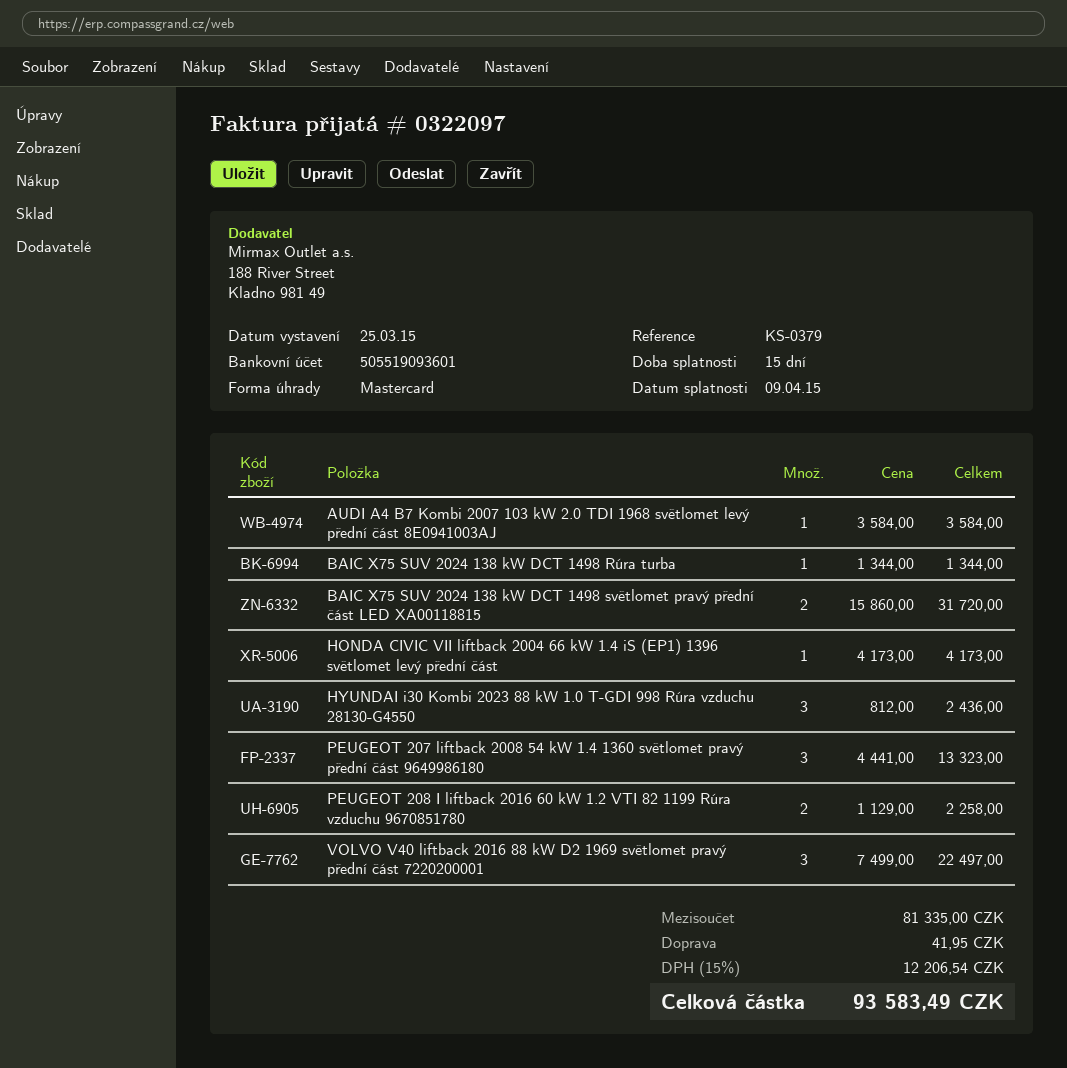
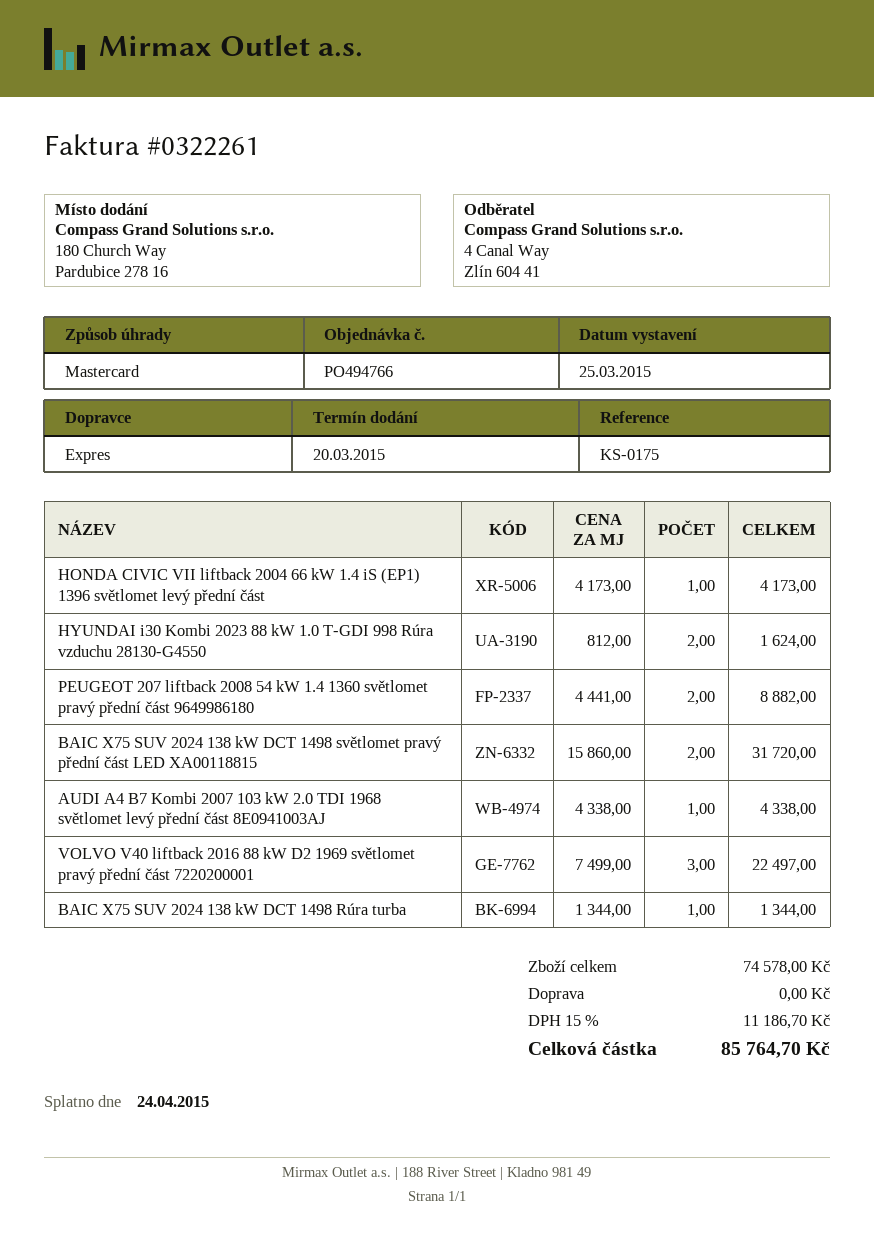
invoice number: 0322097 -> 0322261
due date: 2015-04-09 -> 2015-04-24
reference: KS-0379 -> KS-0175
AUDI A4 B7 Kombi 2007 103 kW 2.0 TDI 1968 světlomet levý přední část 8E0941003AJ: 1 x 3584.00 = 3584.00 -> 1 x 4338.00 = 4338.00
HYUNDAI i30 Kombi 2023 88 kW 1.0 T-GDI 998 Rúra vzduchu 28130-G4550: 3 x 812.00 = 2436.00 -> 2 x 812.00 = 1624.00
PEUGEOT 207 liftback 2008 54 kW 1.4 1360 světlomet pravý přední část 9649986180: 3 x 4441.00 = 13323.00 -> 2 x 4441.00 = 8882.00
PEUGEOT 208 I liftback 2016 60 kW 1.2 VTI 82 1199 Rúra vzduchu 9670851780: 2 x 1129.00 = 2258.00 -> none
subtotal: 81335.00 -> 74578.00
shipping: 41.95 -> 0.00
tax: 15% = 12206.54 -> 15% = 11186.70
total: 93583.49 -> 85764.70

